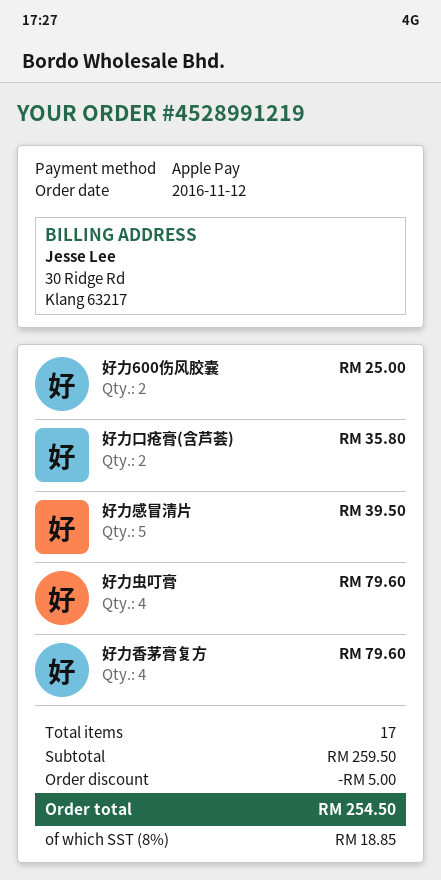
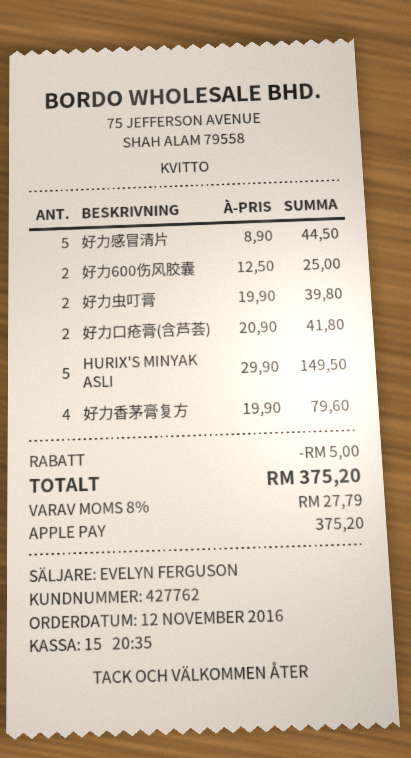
好力口疮膏(含芦荟): 2 for 35.80 -> 2 for 41.80
好力感冒清片: 5 for 39.50 -> 5 for 44.50
好力虫叮膏: 4 for 79.60 -> 2 for 39.80
HURIX'S MINYAK ASLI: none -> 5 for 149.50
tax: 8% = 18.85 -> 8% = 27.79
total: 254.50 -> 375.20

